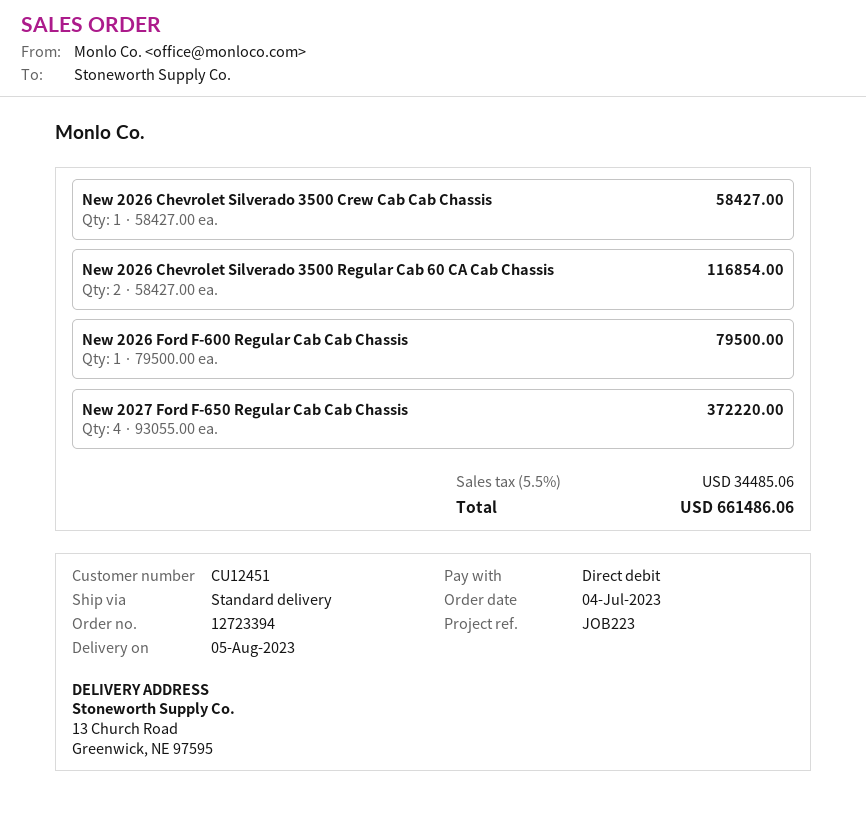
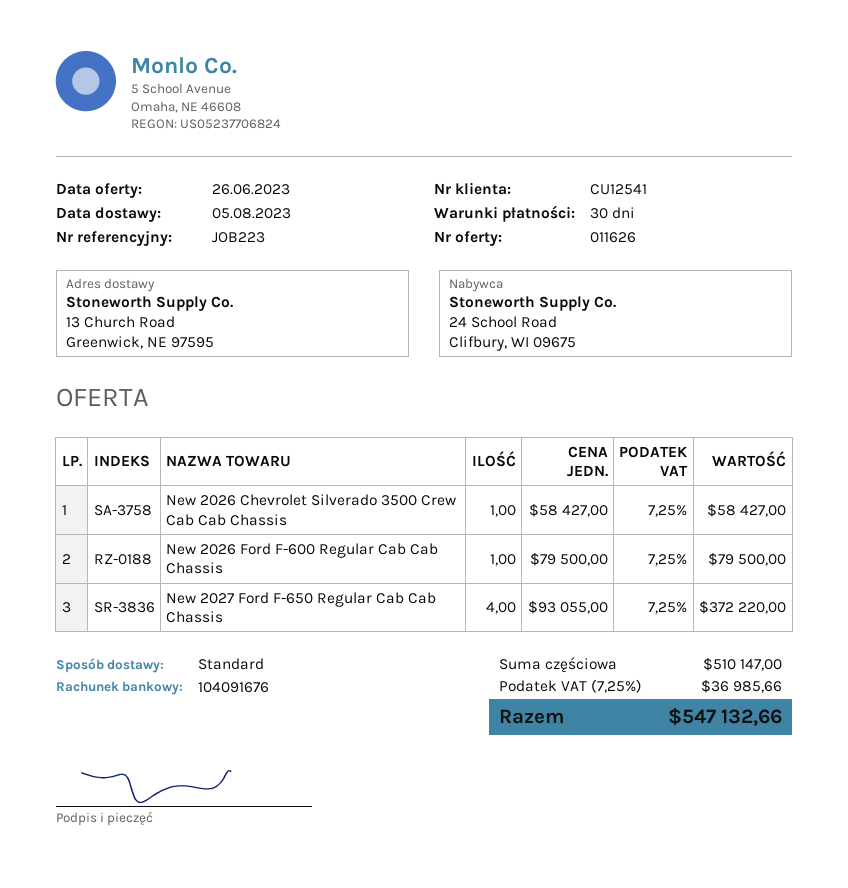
customer number: CU12451 -> CU12541
New 2026 Chevrolet Silverado 3500 Regular Cab 60 CA Cab Chassis: 2 x 58427.00 = 116854.00 -> none
tax: 5.5% = 34485.06 -> 7.25% = 36985.66
total: 661486.06 -> 547132.66

